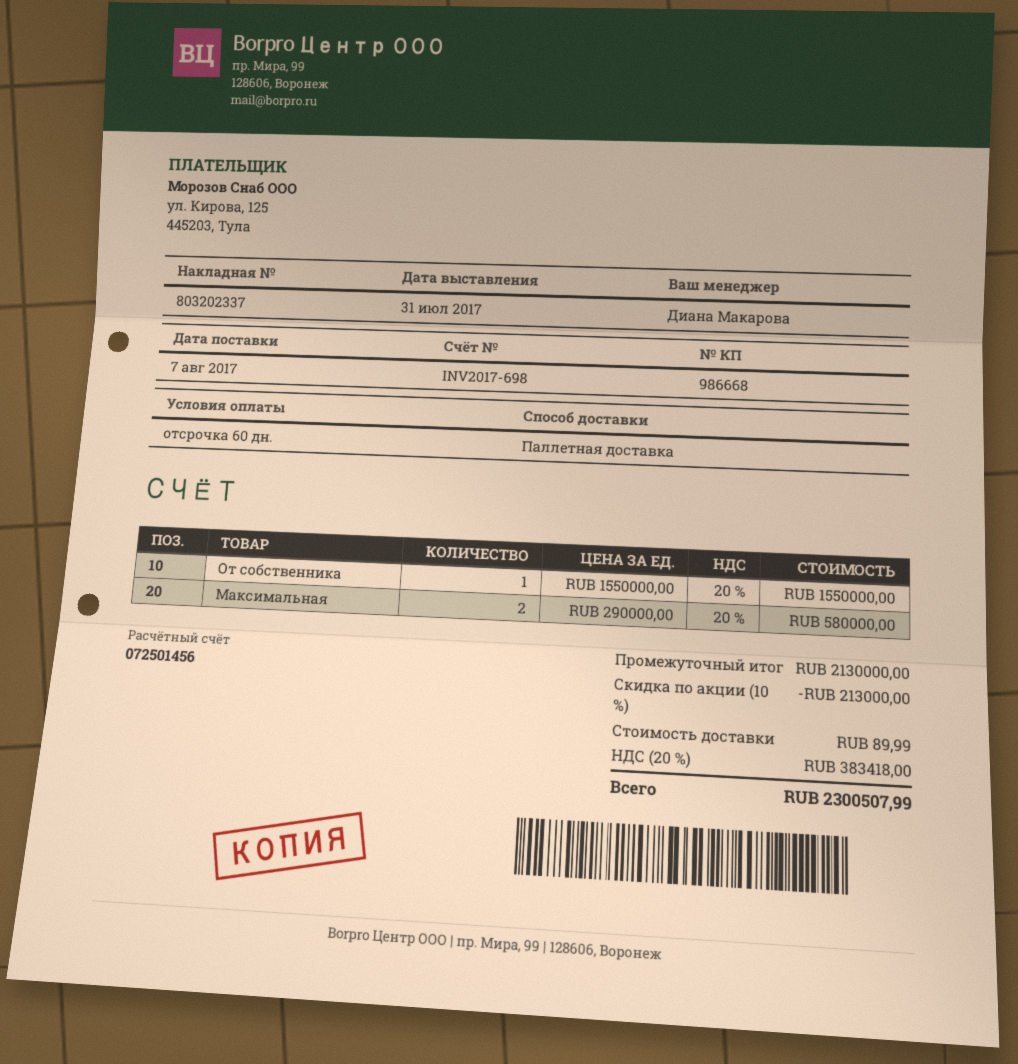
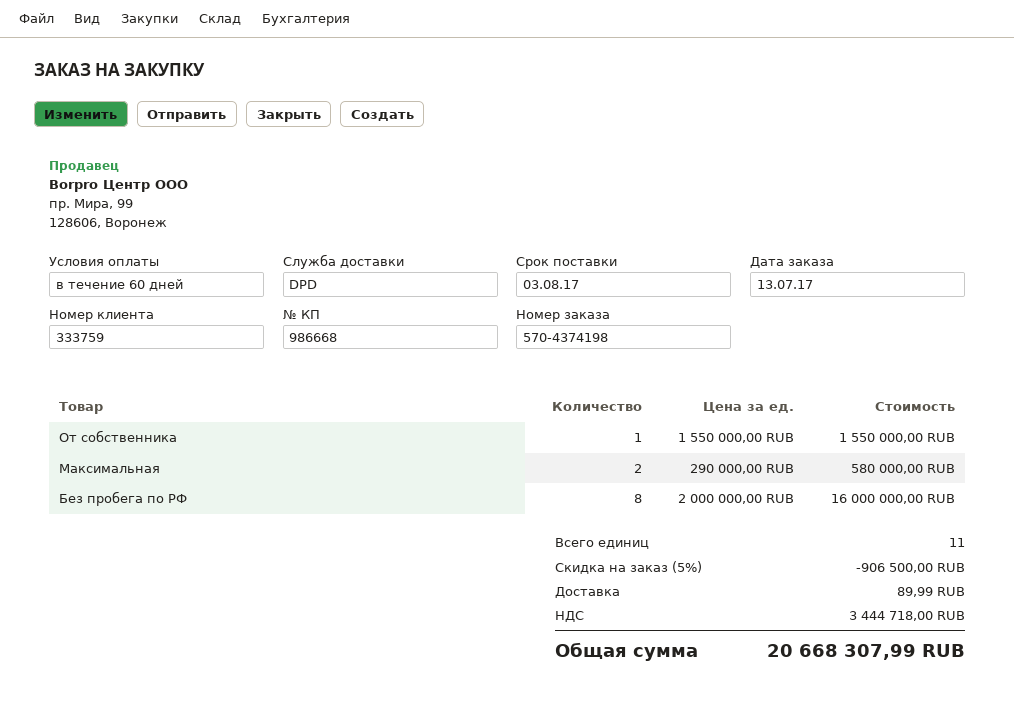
delivery date: 2017-08-07 -> 2017-08-03
shipping method: pallet freight -> DPD
Без пробега по РФ: none -> 8 x 2000000.00 = 16000000.00
discount: 10% = 213000.00 -> 5% = 906500.00
tax: 383418.00 -> 3444718.00
total: 2300507.99 -> 20668307.99

